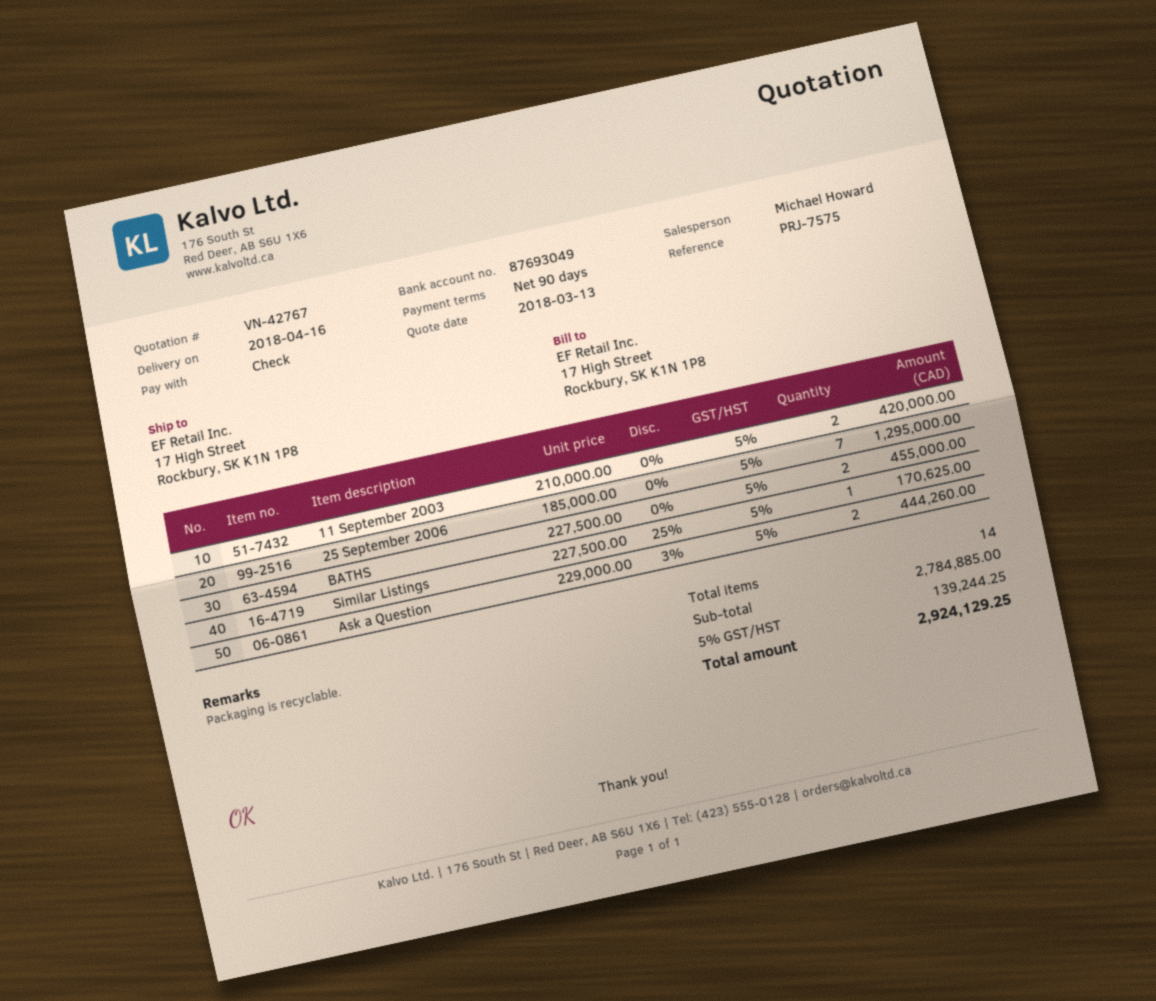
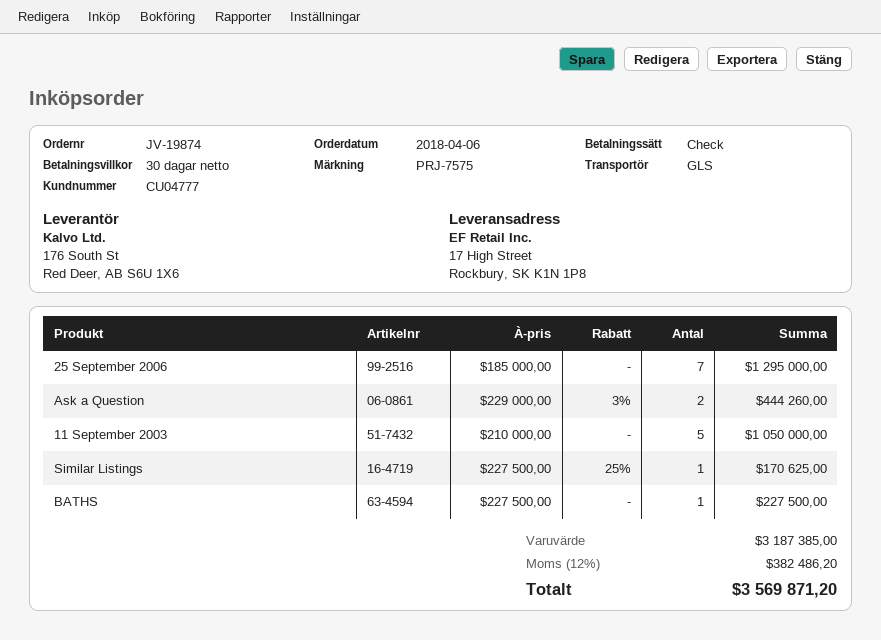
payment terms: 90 days -> 30 days
11 September 2003: 2 x 210000.00 = 420000.00 -> 5 x 210000.00 = 1050000.00
BATHS: 2 x 227500.00 = 455000.00 -> 1 x 227500.00 = 227500.00
subtotal: 2784885.00 -> 3187385.00
tax: 5% = 139244.25 -> 12% = 382486.20
total: 2924129.25 -> 3569871.20

